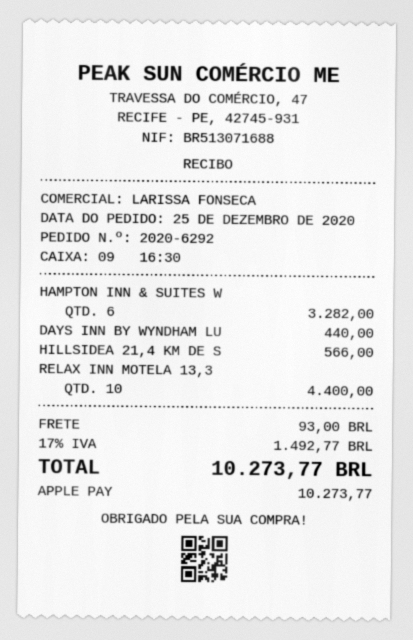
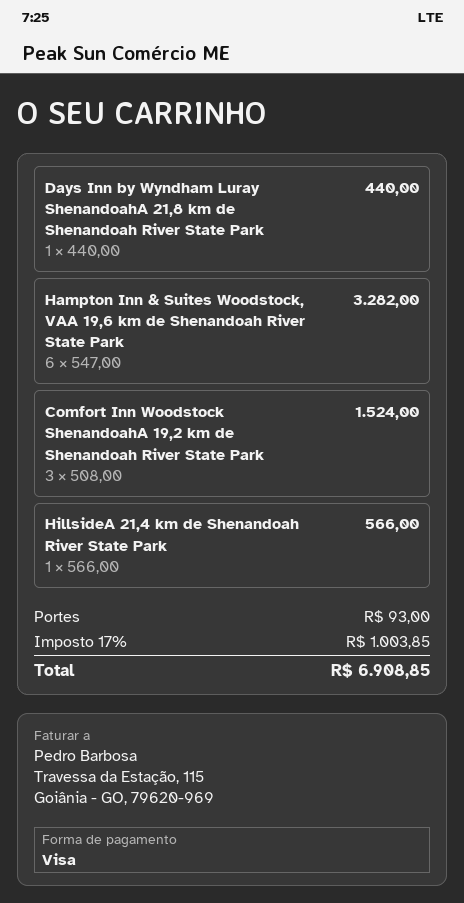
payment method: Apple Pay -> Visa
RELAX INN MOTELA 13,3: 10 for 4400.00 -> none
Comfort Inn Woodstock ShenandoahA 19,2 km de Shenandoah River State Park: none -> 3 for 1524.00
tax: 17% = 1492.77 -> 17% = 1003.85
total: 10273.77 -> 6908.85

